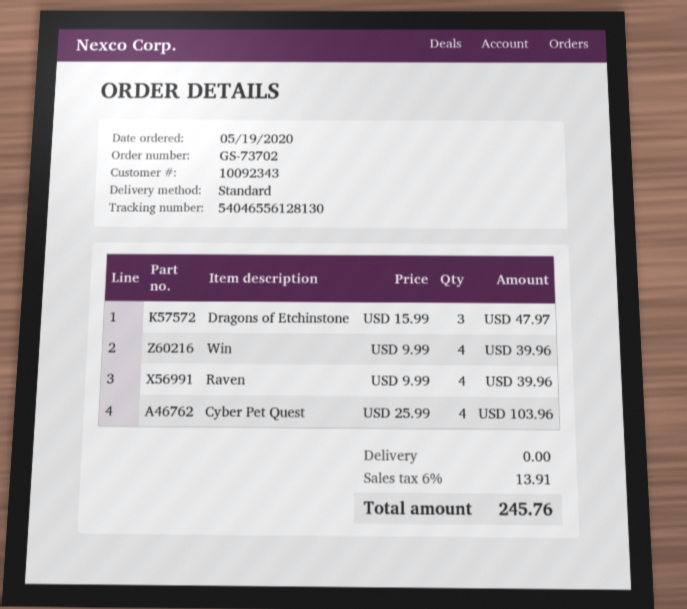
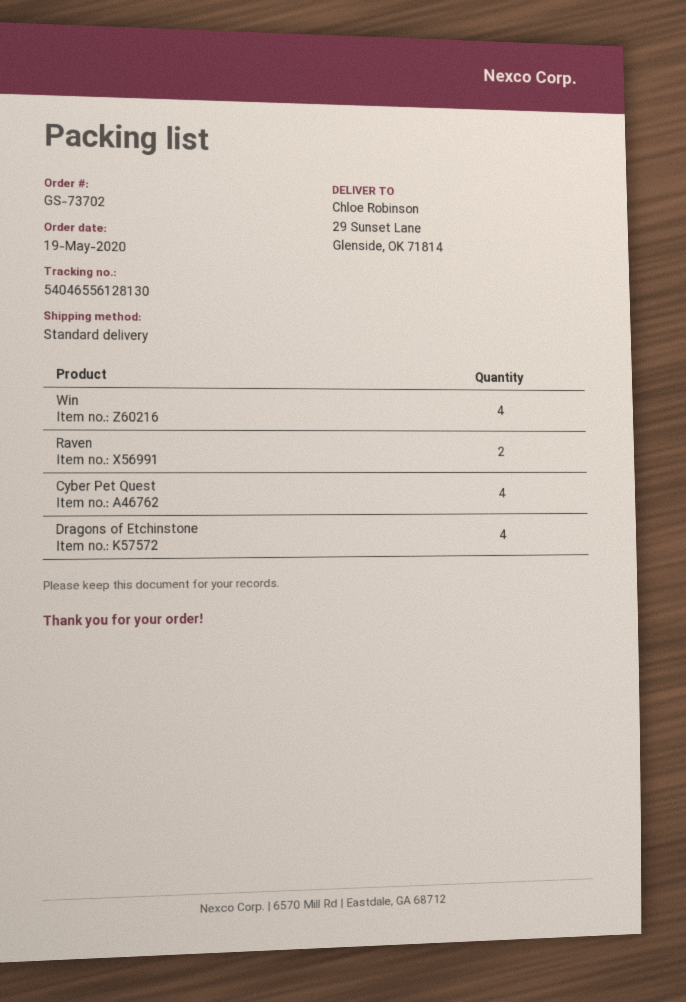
Dragons of Etchinstone: 3 -> 4
Raven: 4 -> 2

